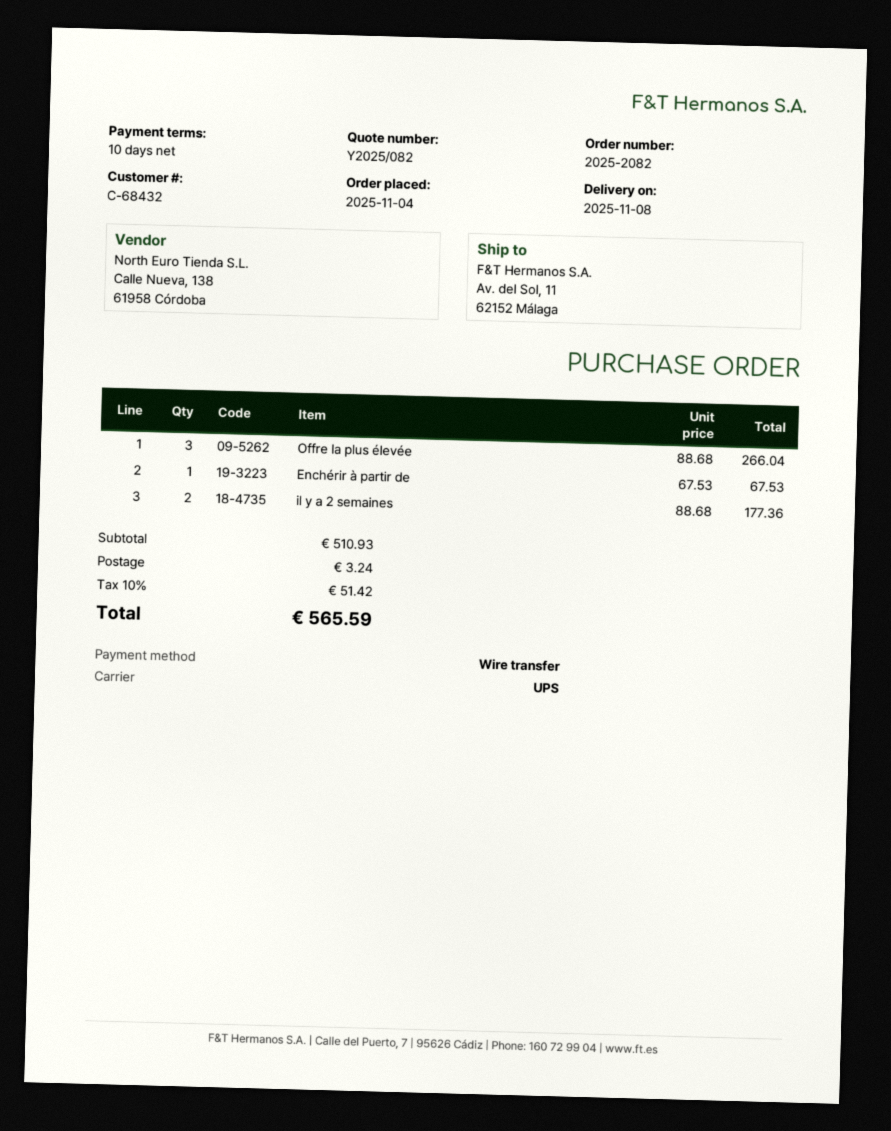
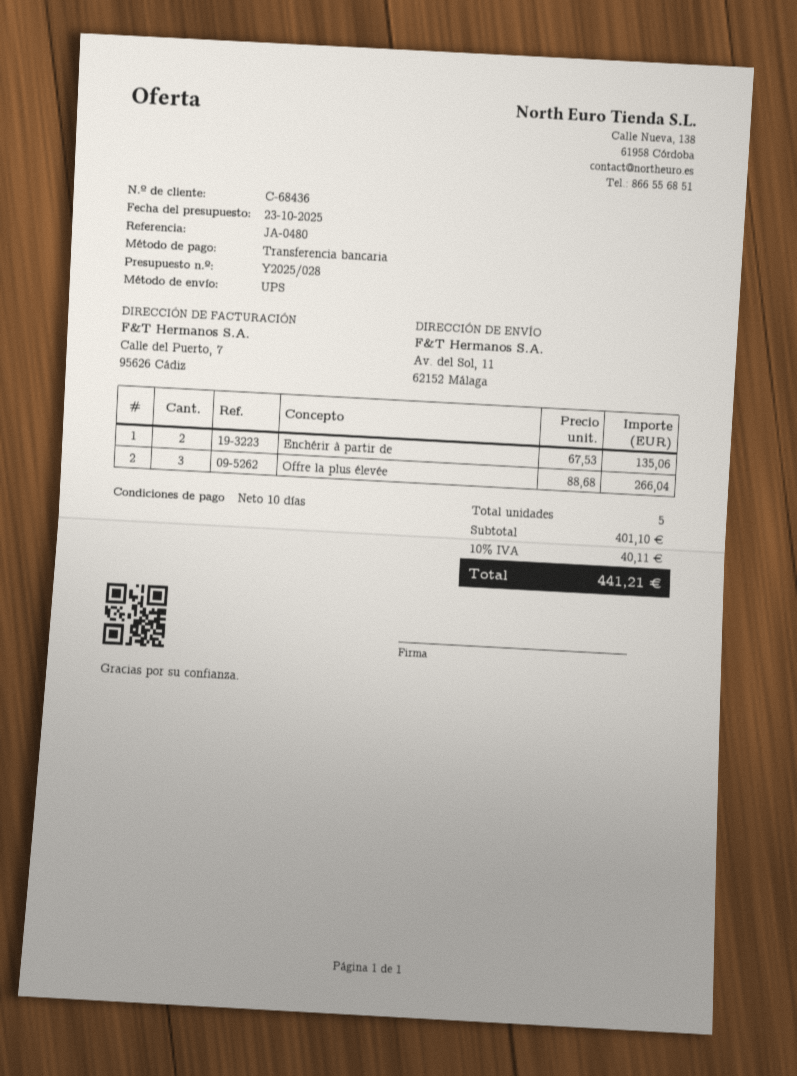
quote number: Y2025/082 -> Y2025/028
customer number: C-68432 -> C-68436
Enchérir à partir de: 1 x 67.53 = 67.53 -> 2 x 67.53 = 135.06
il y a 2 semaines: 2 x 88.68 = 177.36 -> none
subtotal: 510.93 -> 401.10
shipping: 3.24 -> none
tax: 10% = 51.42 -> 10% = 40.11
total: 565.59 -> 441.21

